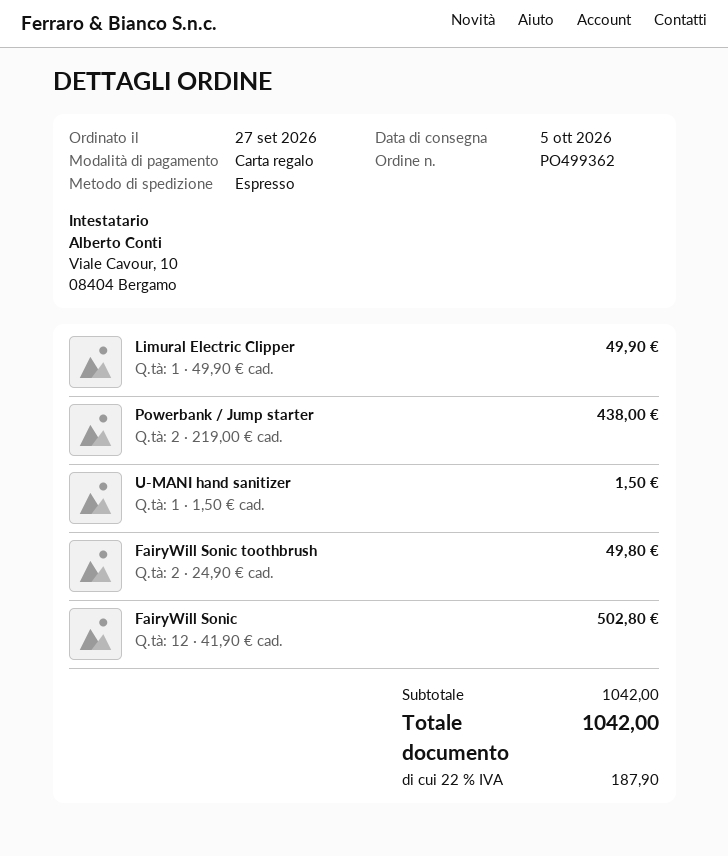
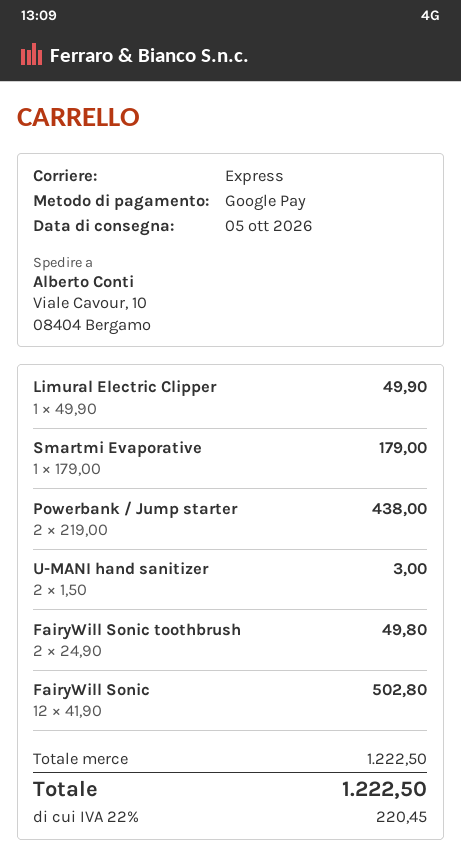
payment method: gift card -> Google Pay
U-MANI hand sanitizer: 1 x 1.50 = 1.50 -> 2 x 1.50 = 3.00
Smartmi Evaporative: none -> 1 x 179.00 = 179.00
subtotal: 1042.00 -> 1222.50
tax: 22% = 187.90 -> 22% = 220.45
total: 1042.00 -> 1222.50

